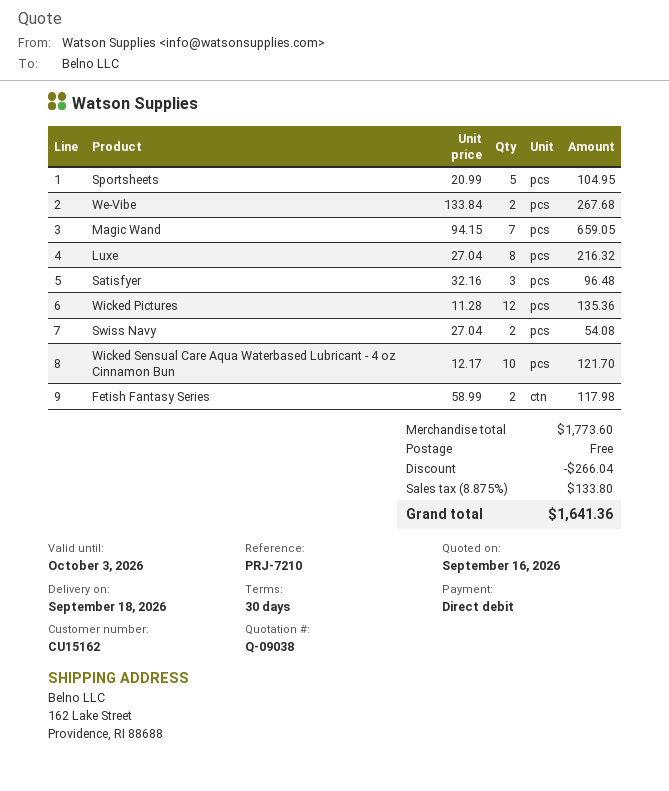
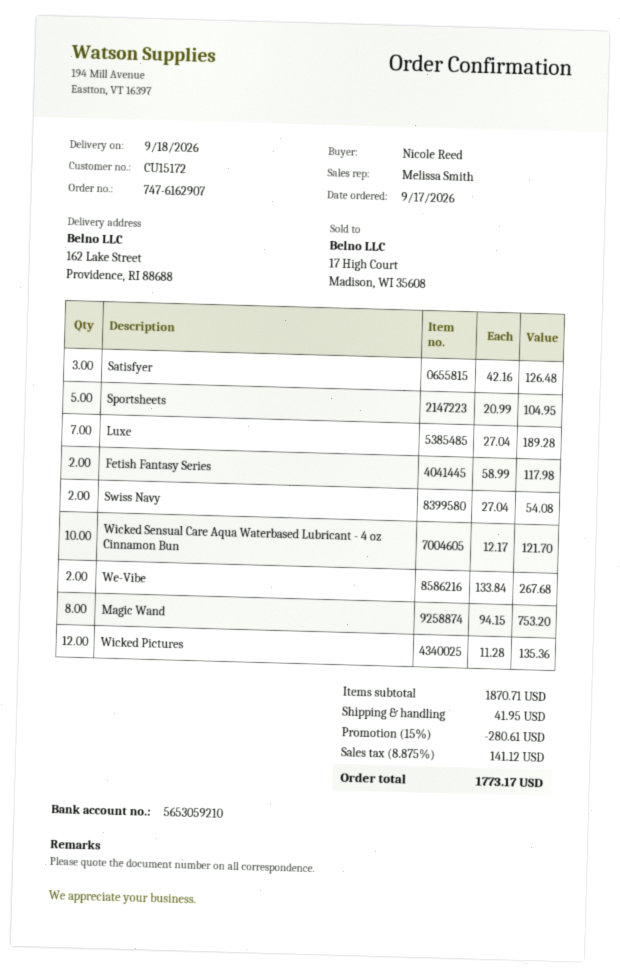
customer number: CU15162 -> CU15172
Magic Wand: 7 x 94.15 = 659.05 -> 8 x 94.15 = 753.20
Luxe: 8 x 27.04 = 216.32 -> 7 x 27.04 = 189.28
Satisfyer: 3 x 32.16 = 96.48 -> 3 x 42.16 = 126.48
subtotal: 1773.60 -> 1870.71
discount: 266.04 -> 280.61
shipping: 0.00 -> 41.95
tax: 8.875% = 133.80 -> 8.875% = 141.12
total: 1641.36 -> 1773.17

